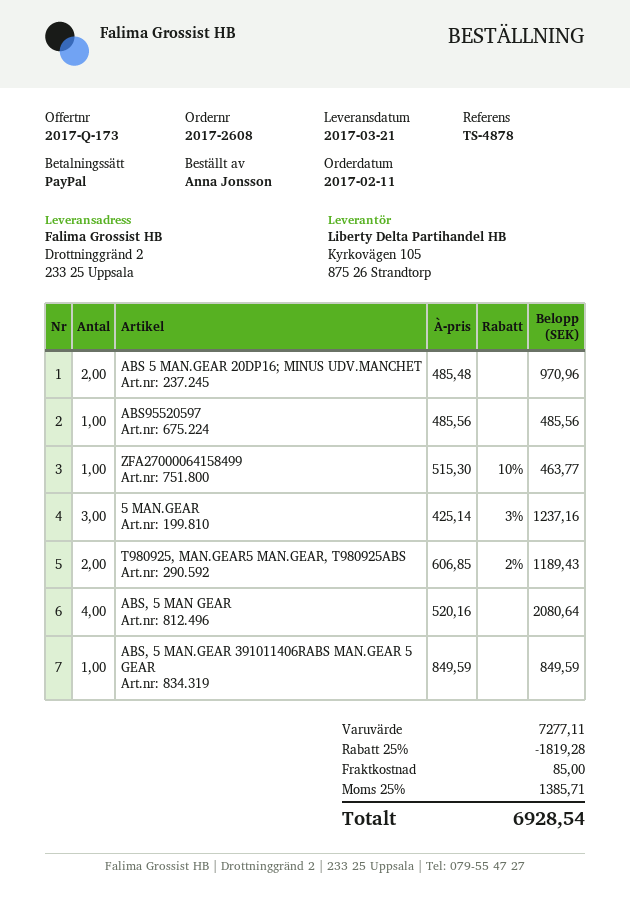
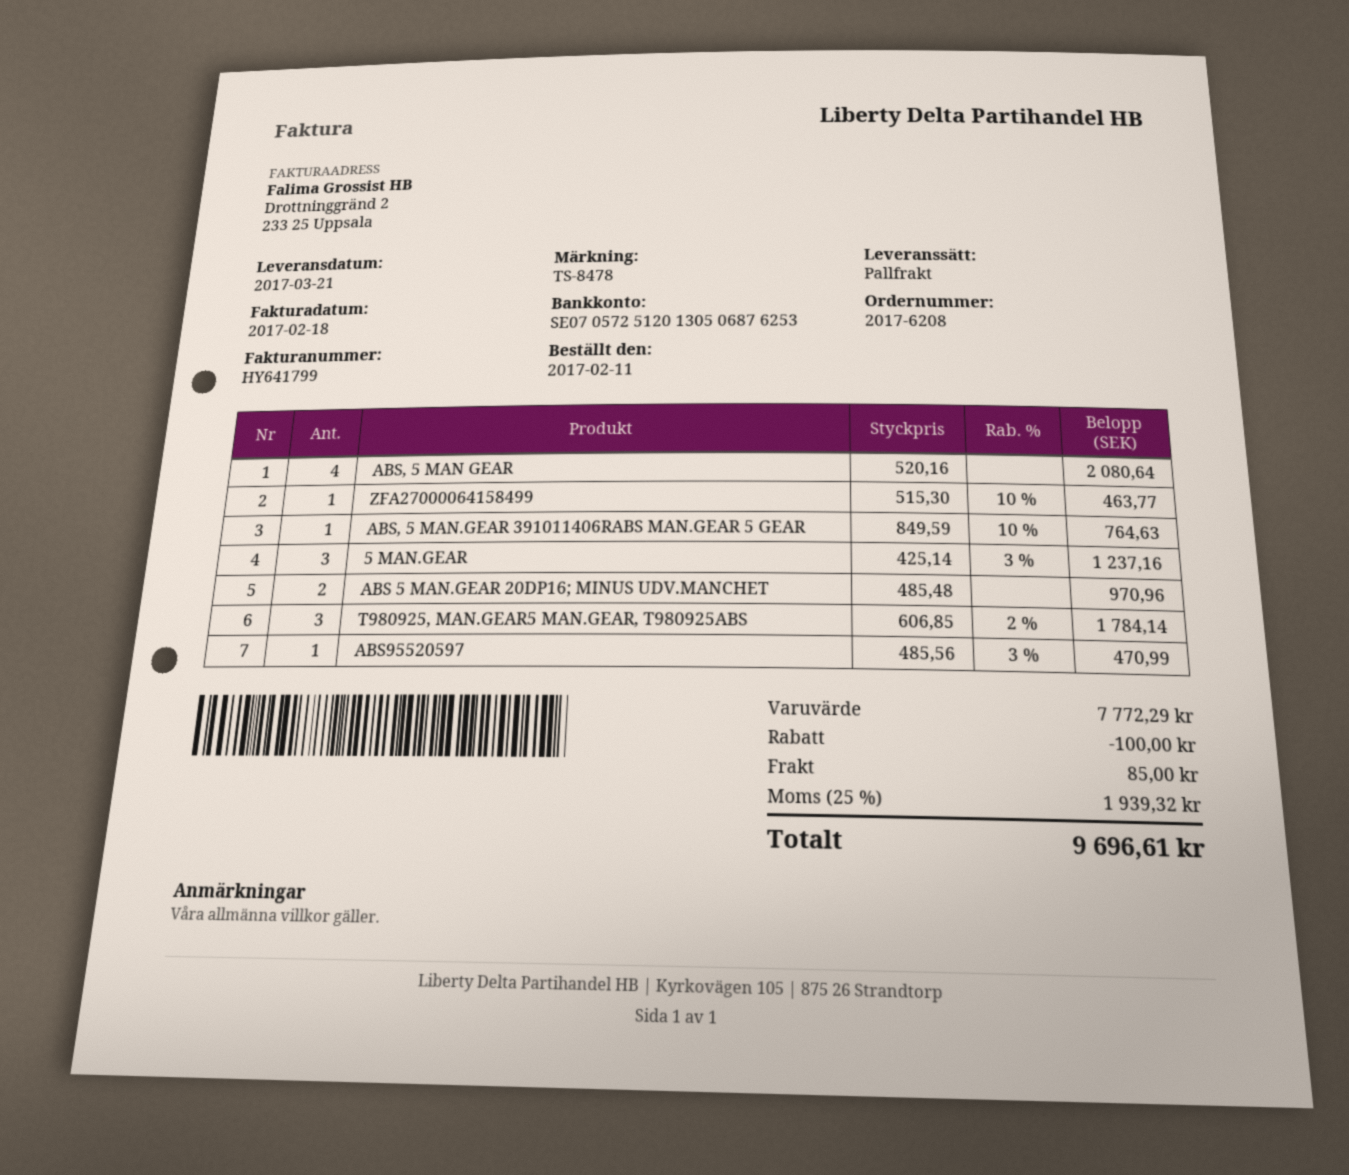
order number: 2017-2608 -> 2017-6208
reference: TS-4878 -> TS-8478
ABS95520597: 1 x 485.56 = 485.56 -> 1 x 485.56 - 3% = 470.99
T980925, MAN.GEAR5 MAN.GEAR, T980925ABS: 2 x 606.85 - 2% = 1189.43 -> 3 x 606.85 - 2% = 1784.14
ABS, 5 MAN.GEAR 391011406RABS MAN.GEAR 5 GEAR: 1 x 849.59 = 849.59 -> 1 x 849.59 - 10% = 764.63
subtotal: 7277.11 -> 7772.29
discount: 1819.28 -> 100.00
tax: 25% = 1385.71 -> 25% = 1939.32
total: 6928.54 -> 9696.61

